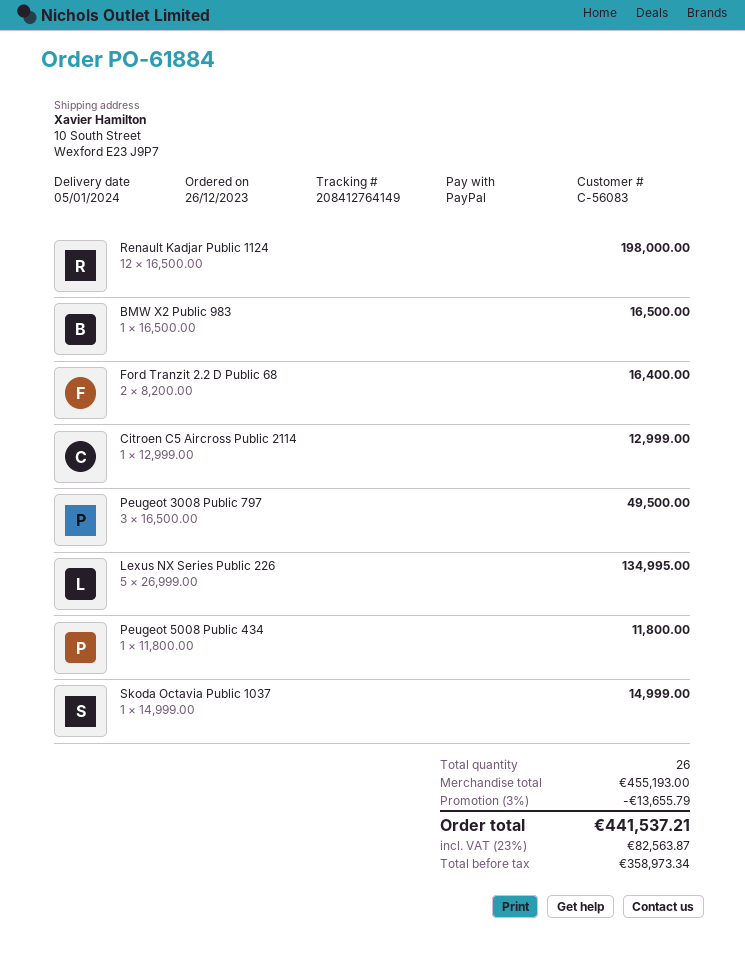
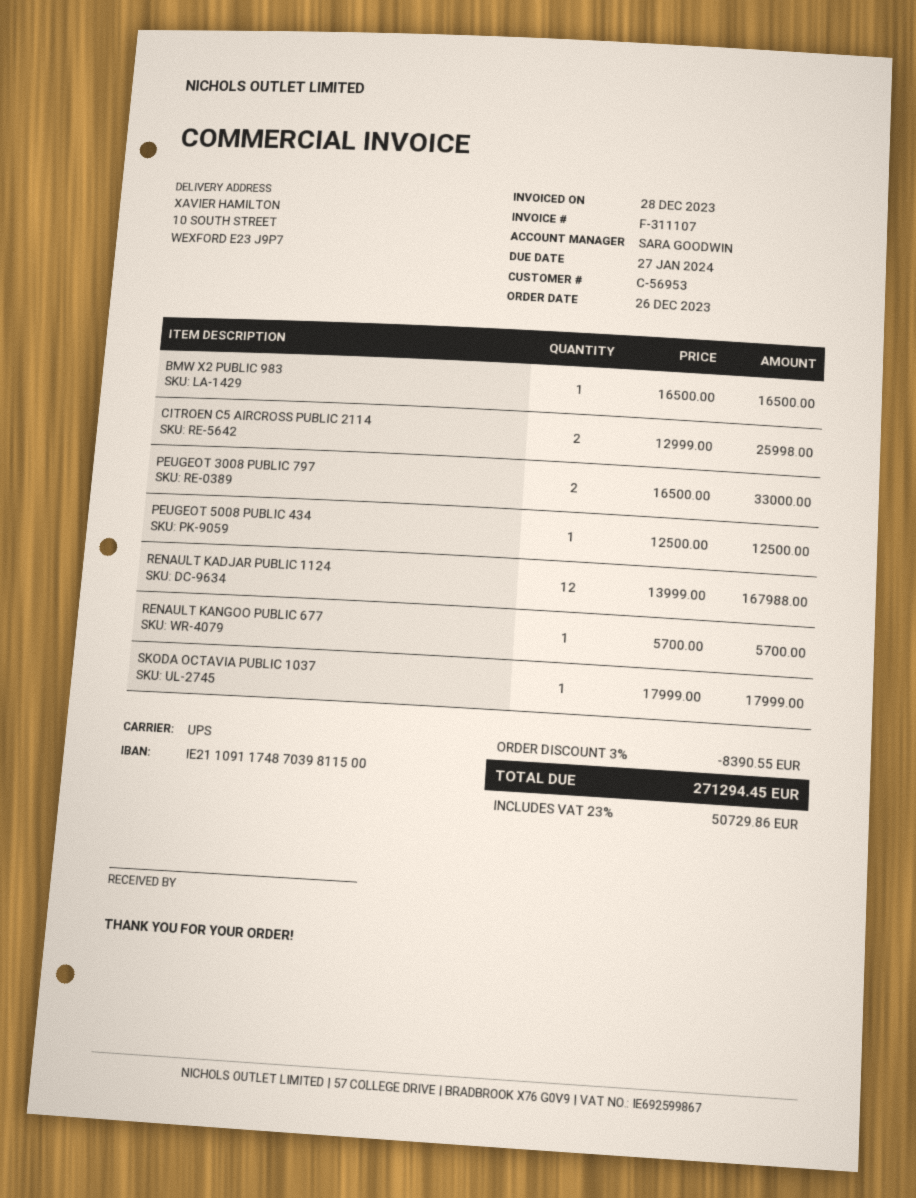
customer number: C-56083 -> C-56953
Renault Kadjar Public 1124: 12 x 16500.00 = 198000.00 -> 12 x 13999.00 = 167988.00
Ford Tranzit 2.2 D Public 68: 2 x 8200.00 = 16400.00 -> none
Citroen C5 Aircross Public 2114: 1 x 12999.00 = 12999.00 -> 2 x 12999.00 = 25998.00
Peugeot 3008 Public 797: 3 x 16500.00 = 49500.00 -> 2 x 16500.00 = 33000.00
Lexus NX Series Public 226: 5 x 26999.00 = 134995.00 -> none
Peugeot 5008 Public 434: 1 x 11800.00 = 11800.00 -> 1 x 12500.00 = 12500.00
Skoda Octavia Public 1037: 1 x 14999.00 = 14999.00 -> 1 x 17999.00 = 17999.00
RENAULT KANGOO PUBLIC 677: none -> 1 x 5700.00 = 5700.00
discount: 3% = 13655.79 -> 3% = 8390.55
tax: 23% = 82563.87 -> 23% = 50729.86
total: 441537.21 -> 271294.45

